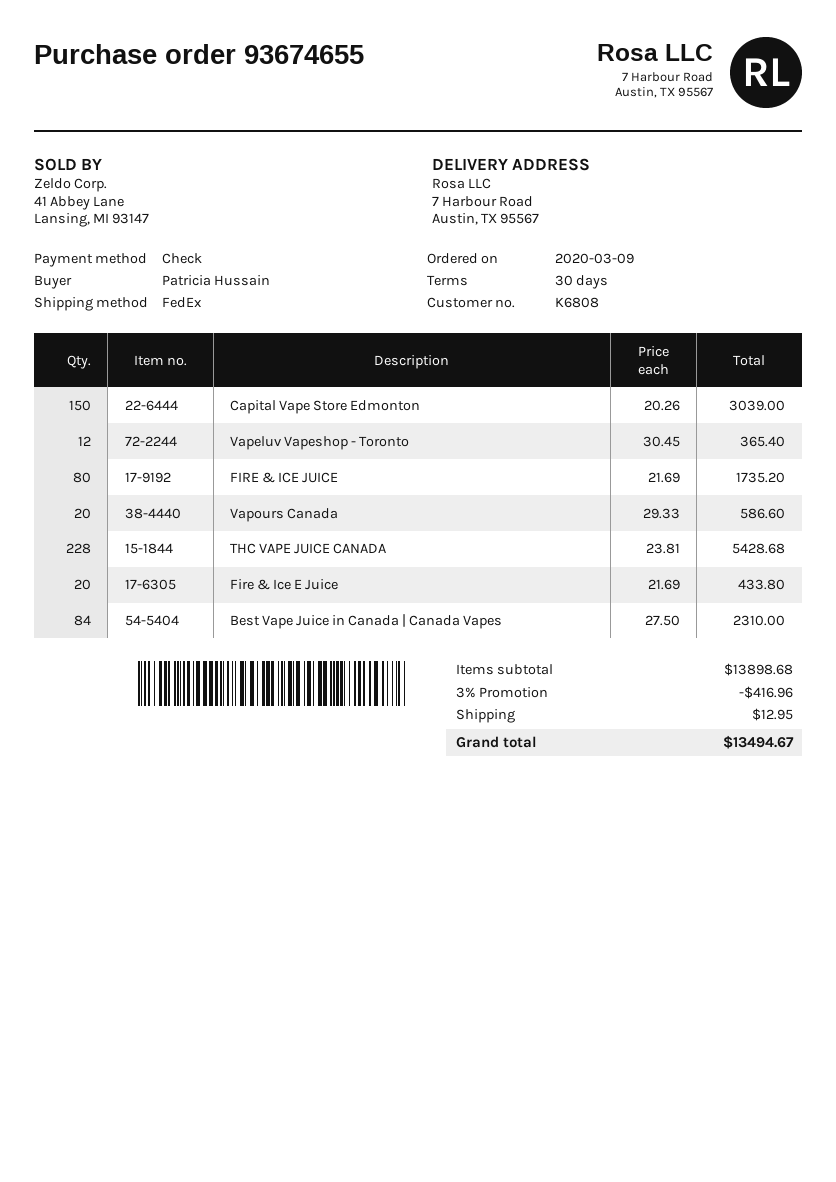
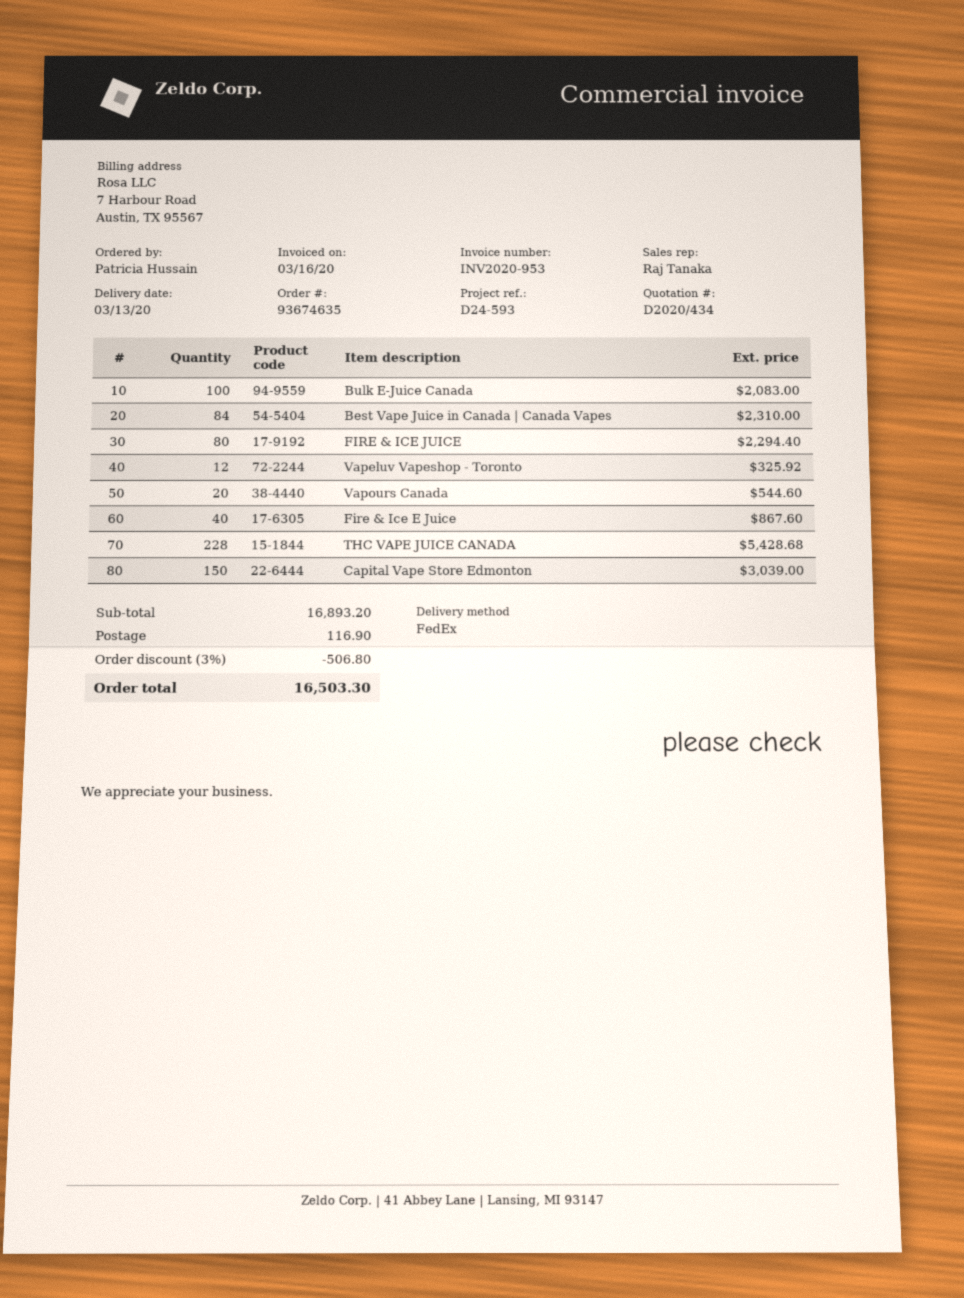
order number: 93674655 -> 93674635
Vapeluv Vapeshop - Toronto: 12 for 365.40 -> 12 for 325.92
FIRE & ICE JUICE: 80 for 1735.20 -> 80 for 2294.40
Vapours Canada: 20 for 586.60 -> 20 for 544.60
Fire & Ice E Juice: 20 for 433.80 -> 40 for 867.60
Bulk E-Juice Canada: none -> 100 for 2083.00
subtotal: 13898.68 -> 16893.20
discount: 3% = 416.96 -> 3% = 506.80
shipping: 12.95 -> 116.90
total: 13494.67 -> 16503.30

